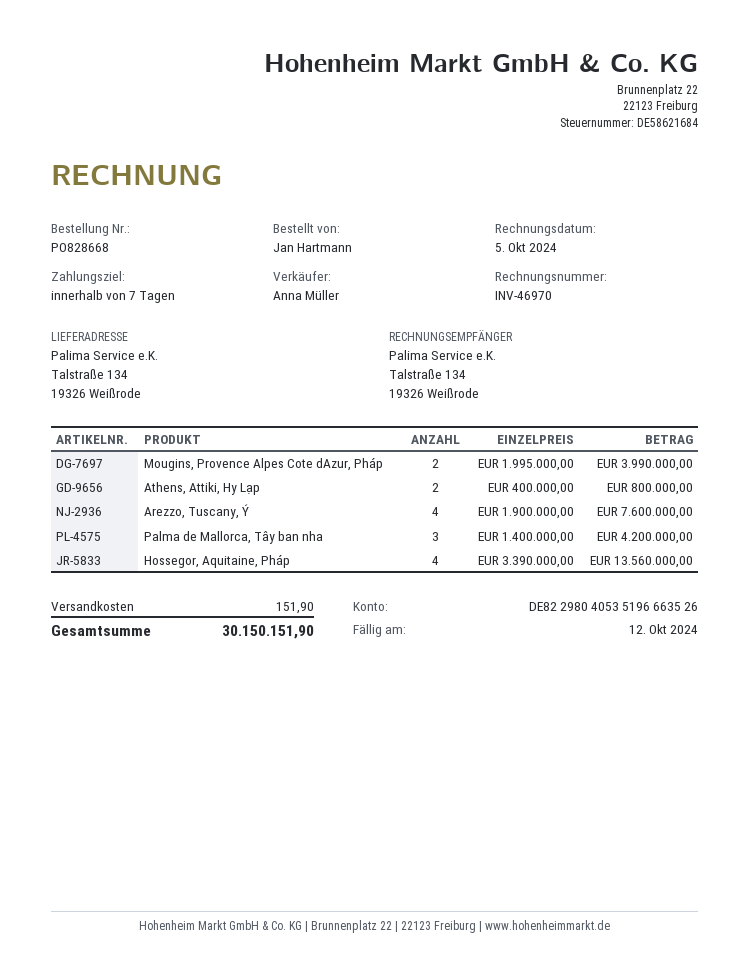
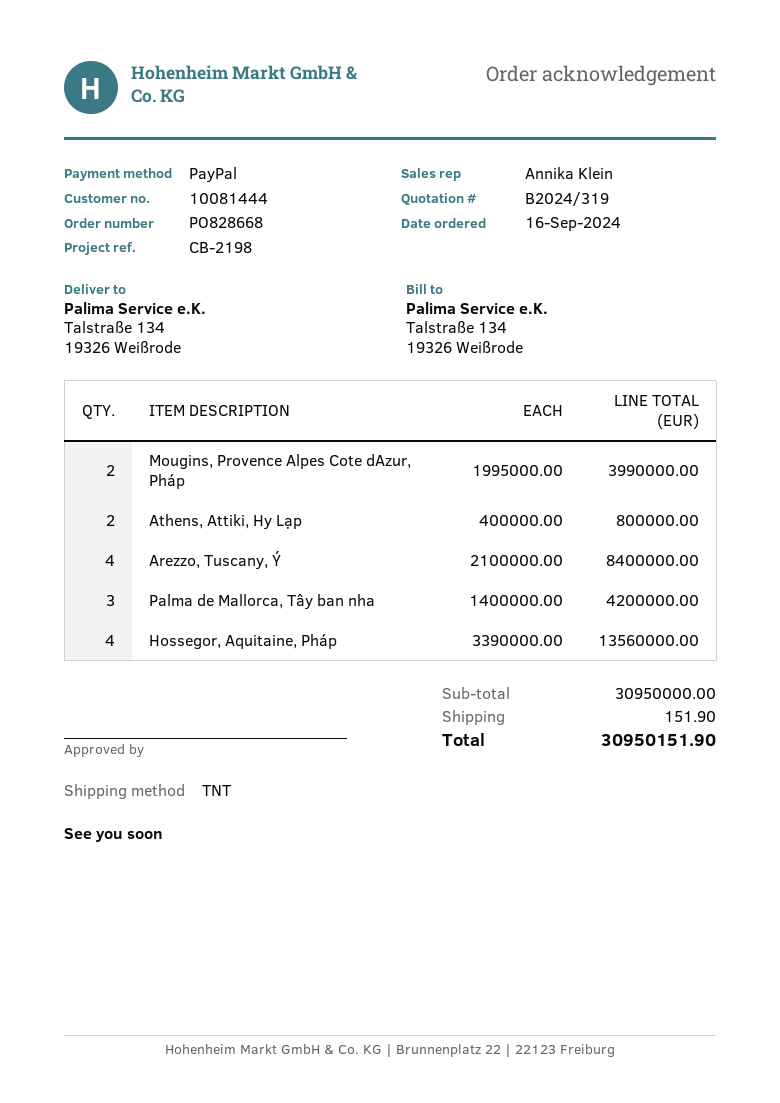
sales rep: Anna Müller -> Annika Klein
Arezzo, Tuscany, Ý: 4 x 1900000.00 = 7600000.00 -> 4 x 2100000.00 = 8400000.00
total: 30150151.90 -> 30950151.90

